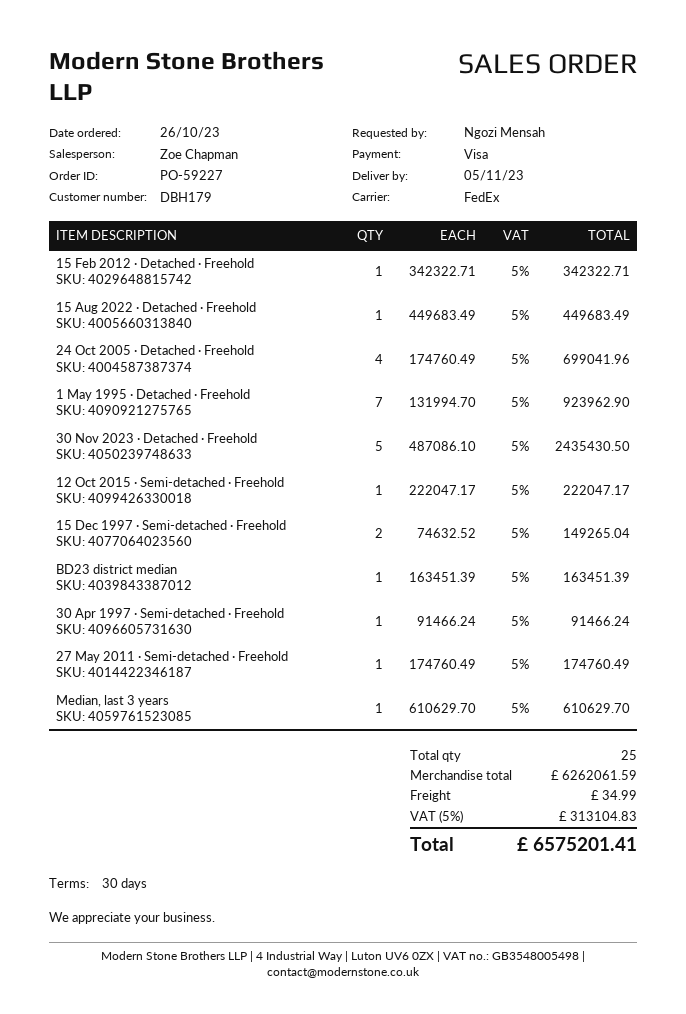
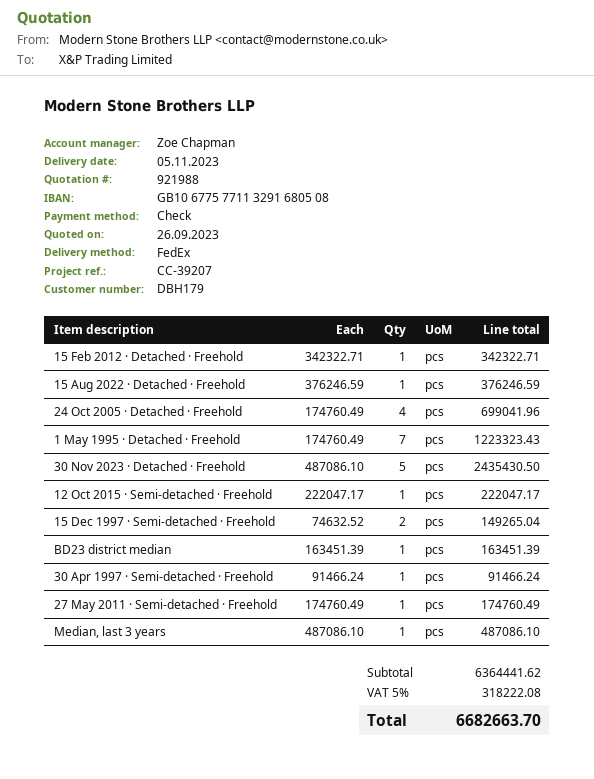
payment method: Visa -> cheque
15 Aug 2022 · Detached · Freehold: 1 x 449683.49 = 449683.49 -> 1 x 376246.59 = 376246.59
1 May 1995 · Detached · Freehold: 7 x 131994.70 = 923962.90 -> 7 x 174760.49 = 1223323.43
Median, last 3 years: 1 x 610629.70 = 610629.70 -> 1 x 487086.10 = 487086.10
subtotal: 6262061.59 -> 6364441.62
shipping: 34.99 -> none
tax: 5% = 313104.83 -> 5% = 318222.08
total: 6575201.41 -> 6682663.70

